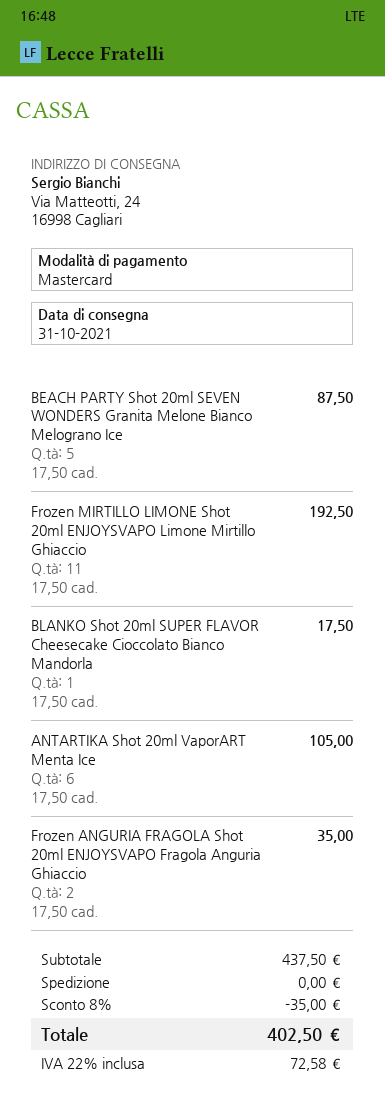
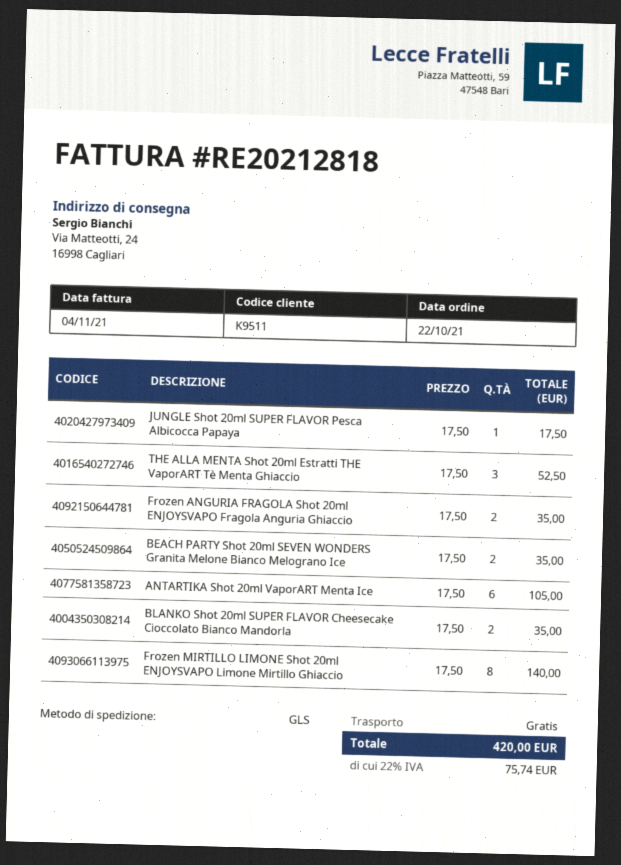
BEACH PARTY Shot 20ml SEVEN WONDERS Granita Melone Bianco Melograno Ice: 5 x 17.50 = 87.50 -> 2 x 17.50 = 35.00
Frozen MIRTILLO LIMONE Shot 20ml ENJOYSVAPO Limone Mirtillo Ghiaccio: 11 x 17.50 = 192.50 -> 8 x 17.50 = 140.00
BLANKO Shot 20ml SUPER FLAVOR Cheesecake Cioccolato Bianco Mandorla: 1 x 17.50 = 17.50 -> 2 x 17.50 = 35.00
JUNGLE Shot 20ml SUPER FLAVOR Pesca Albicocca Papaya: none -> 1 x 17.50 = 17.50
THE ALLA MENTA Shot 20ml Estratti THE VaporART Tè Menta Ghiaccio: none -> 3 x 17.50 = 52.50
discount: 8% = 35.00 -> none
tax: 22% = 72.58 -> 22% = 75.74
total: 402.50 -> 420.00

